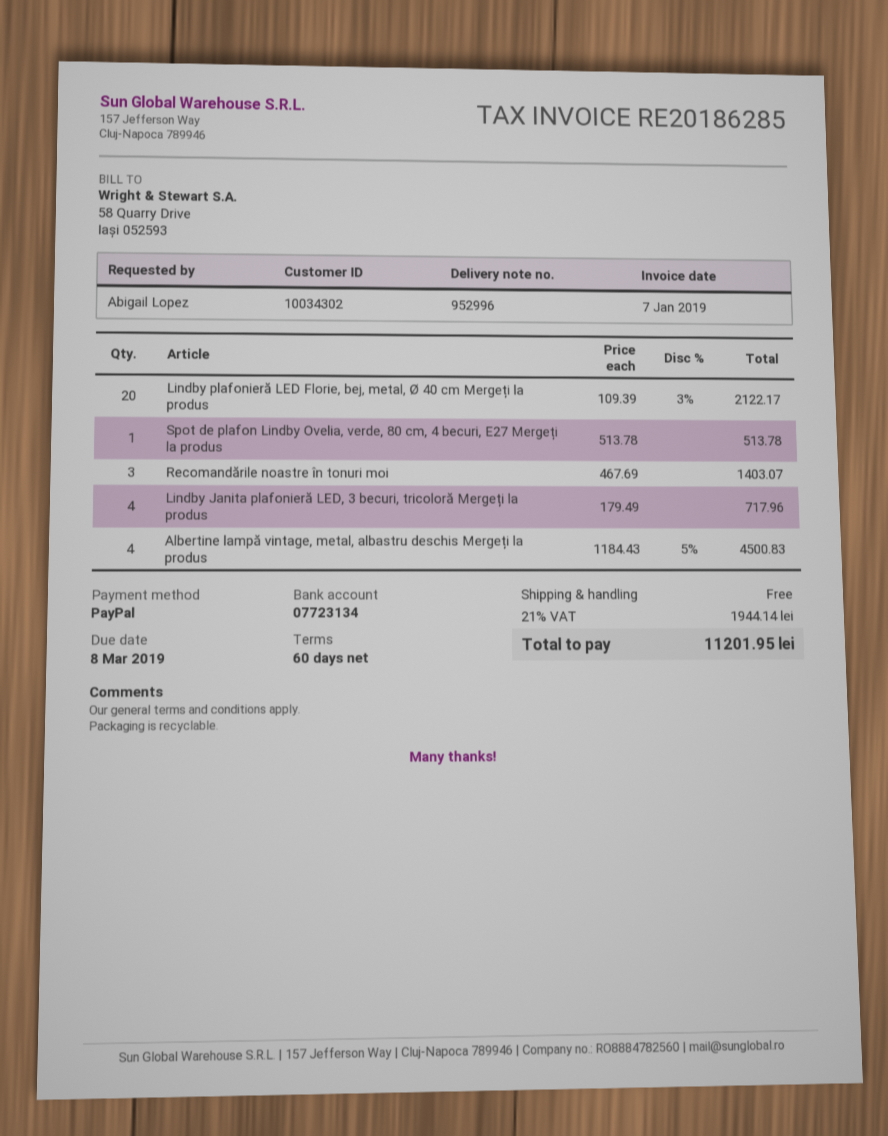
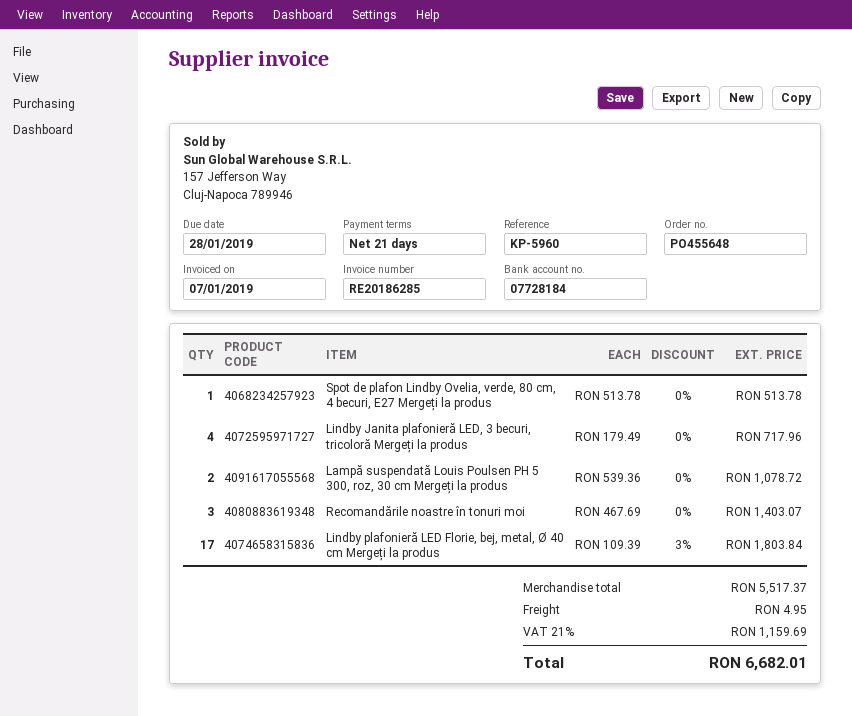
payment terms: 60 days -> 21 days
due date: 2019-03-08 -> 2019-01-28
bank account: 07723134 -> 07728184
Lindby plafonieră LED Florie, bej, metal, Ø 40 cm Mergeți la produs: 20 x 109.39 - 3% = 2122.17 -> 17 x 109.39 - 3% = 1803.84
Albertine lampă vintage, metal, albastru deschis Mergeți la produs: 4 x 1184.43 - 5% = 4500.83 -> none
Lampă suspendată Louis Poulsen PH 5 300, roz, 30 cm Mergeți la produs: none -> 2 x 539.36 = 1078.72
shipping: 0.00 -> 4.95
tax: 21% = 1944.14 -> 21% = 1159.69
total: 11201.95 -> 6682.01

